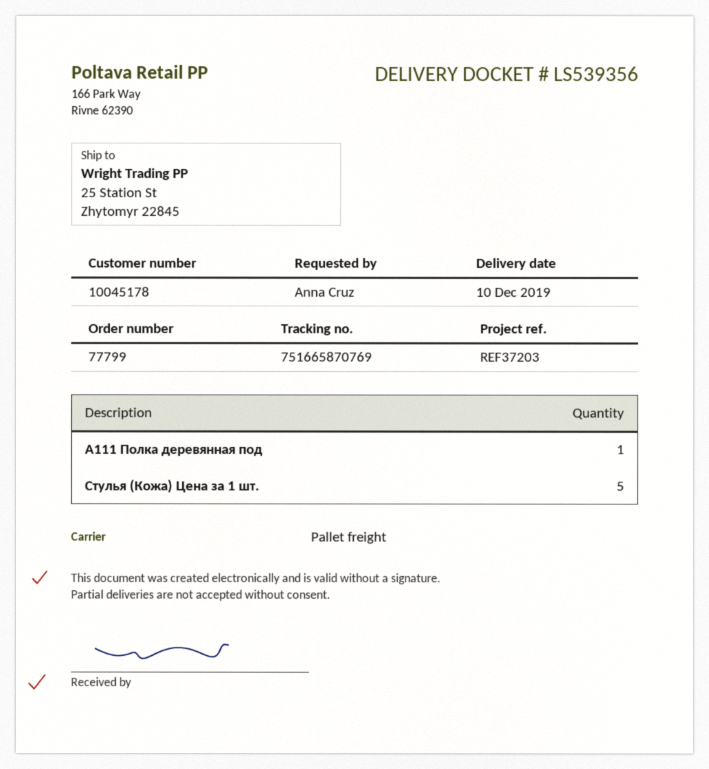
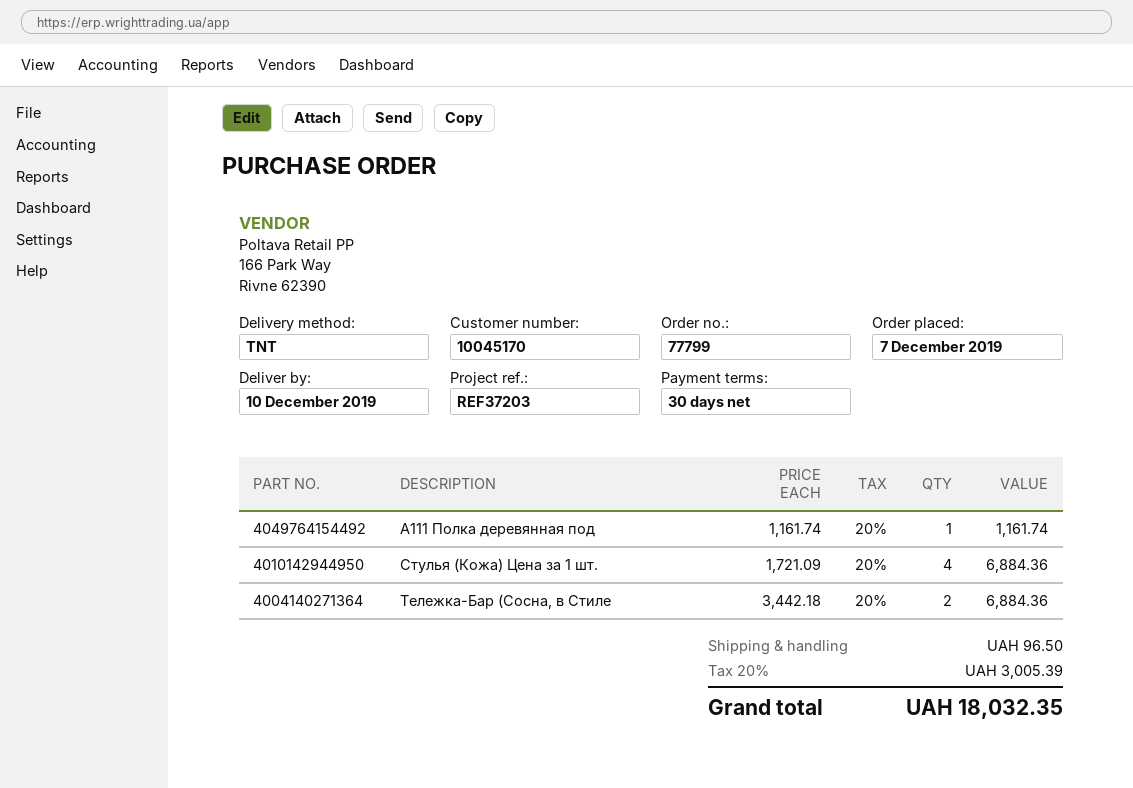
customer number: 10045178 -> 10045170
shipping method: pallet freight -> TNT
Стулья (Кожа) Цена за 1 шт.: 5 -> 4
Тележка-Бар (Сосна, в Стиле: none -> 2

